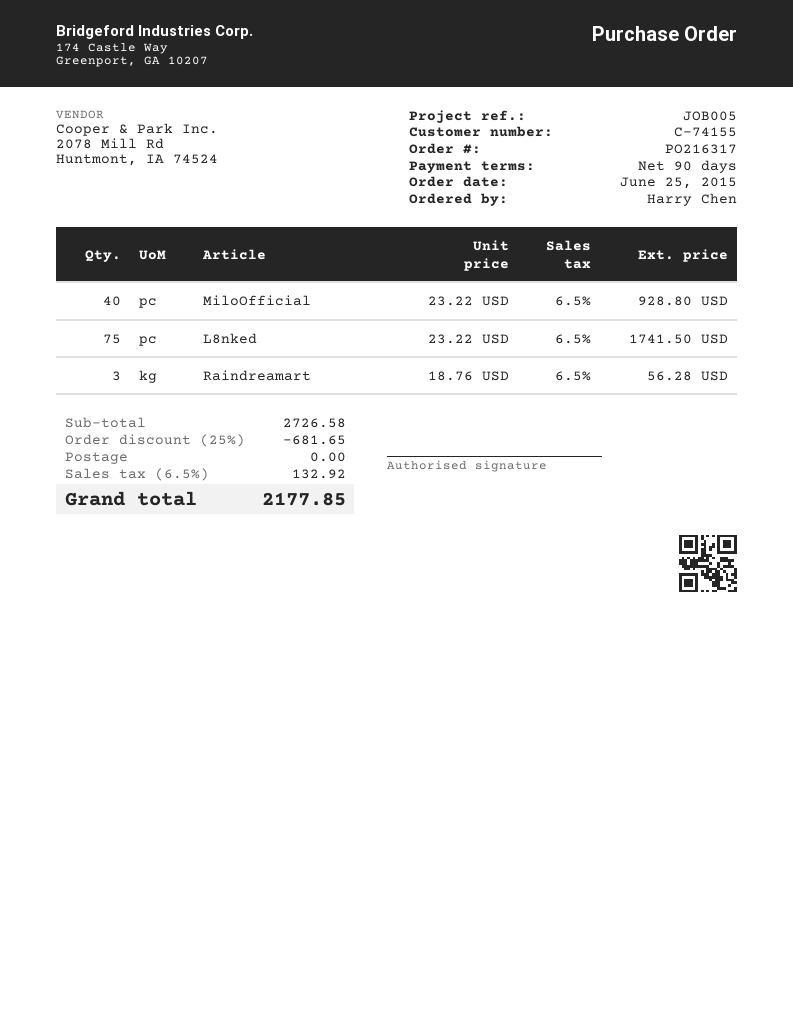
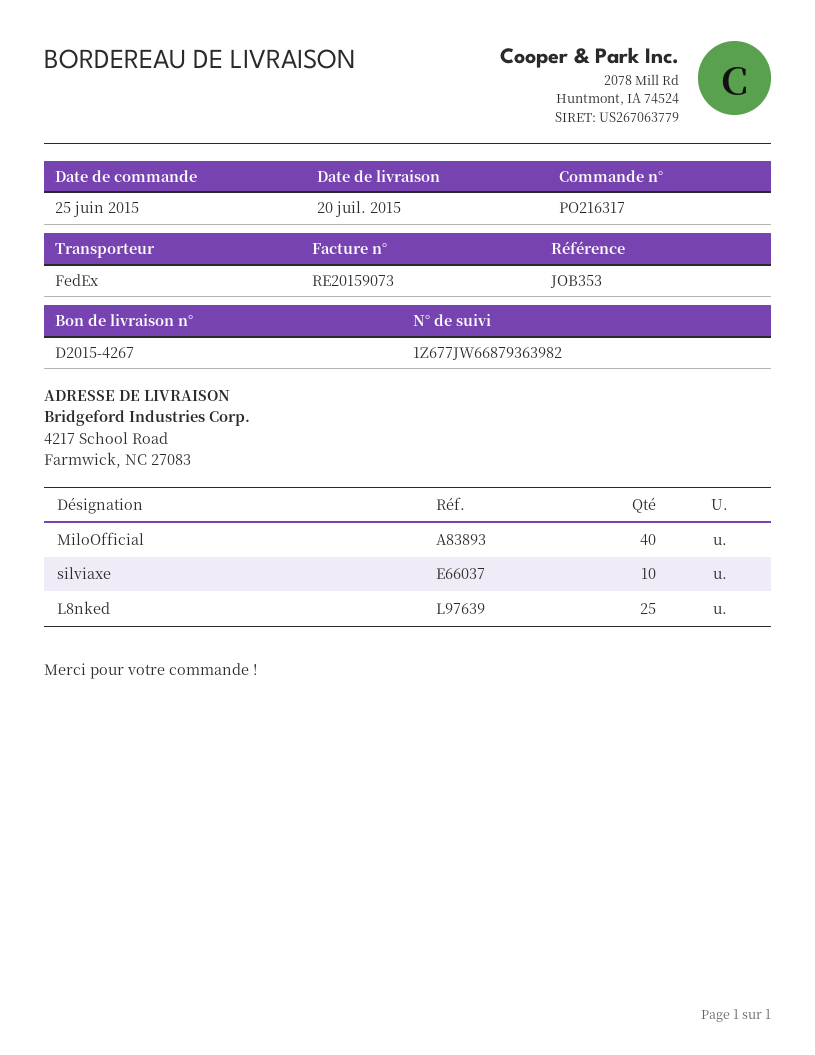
reference: JOB005 -> JOB353
L8nked: 75 -> 25
Raindreamart: 3 -> none
silviaxe: none -> 10

